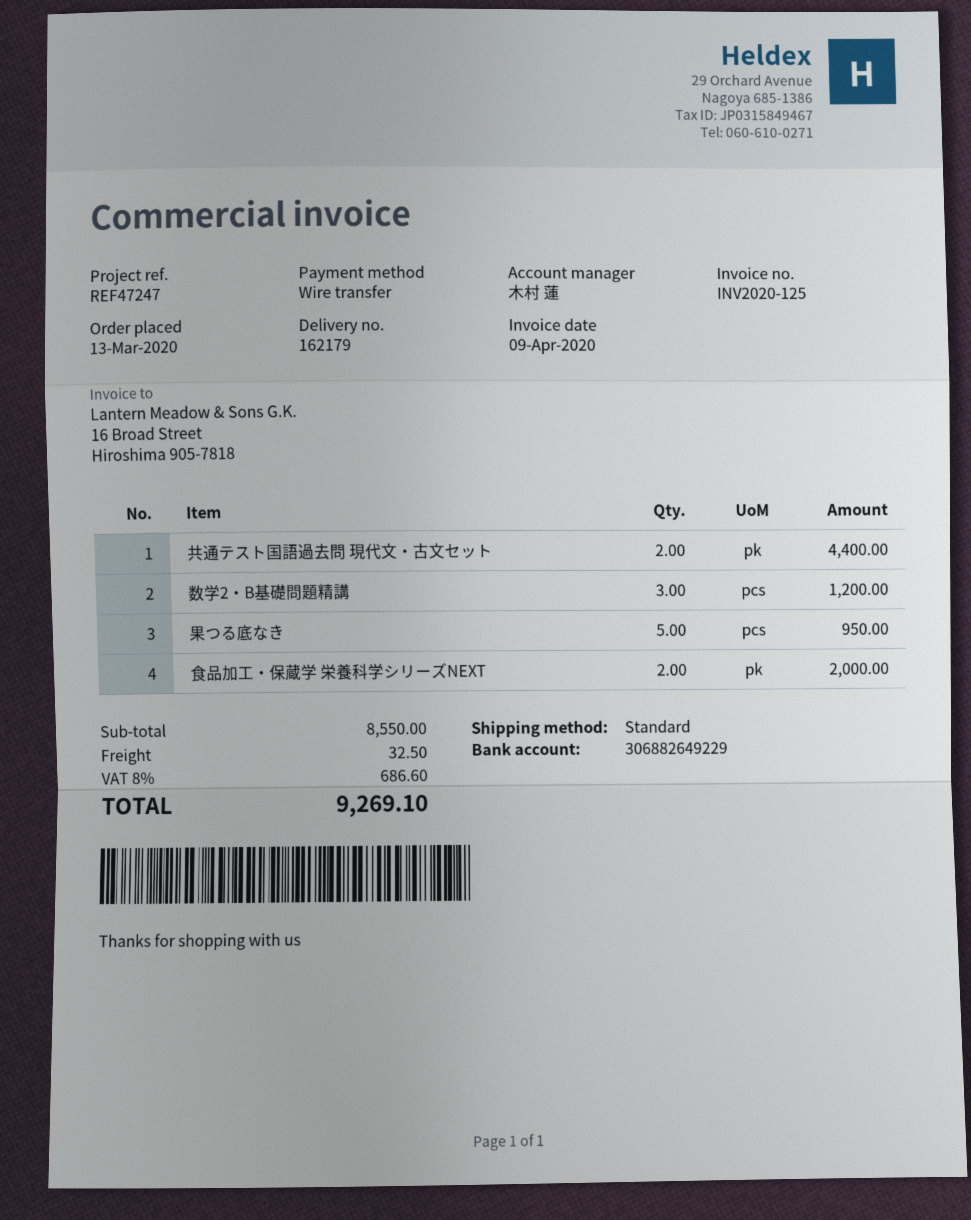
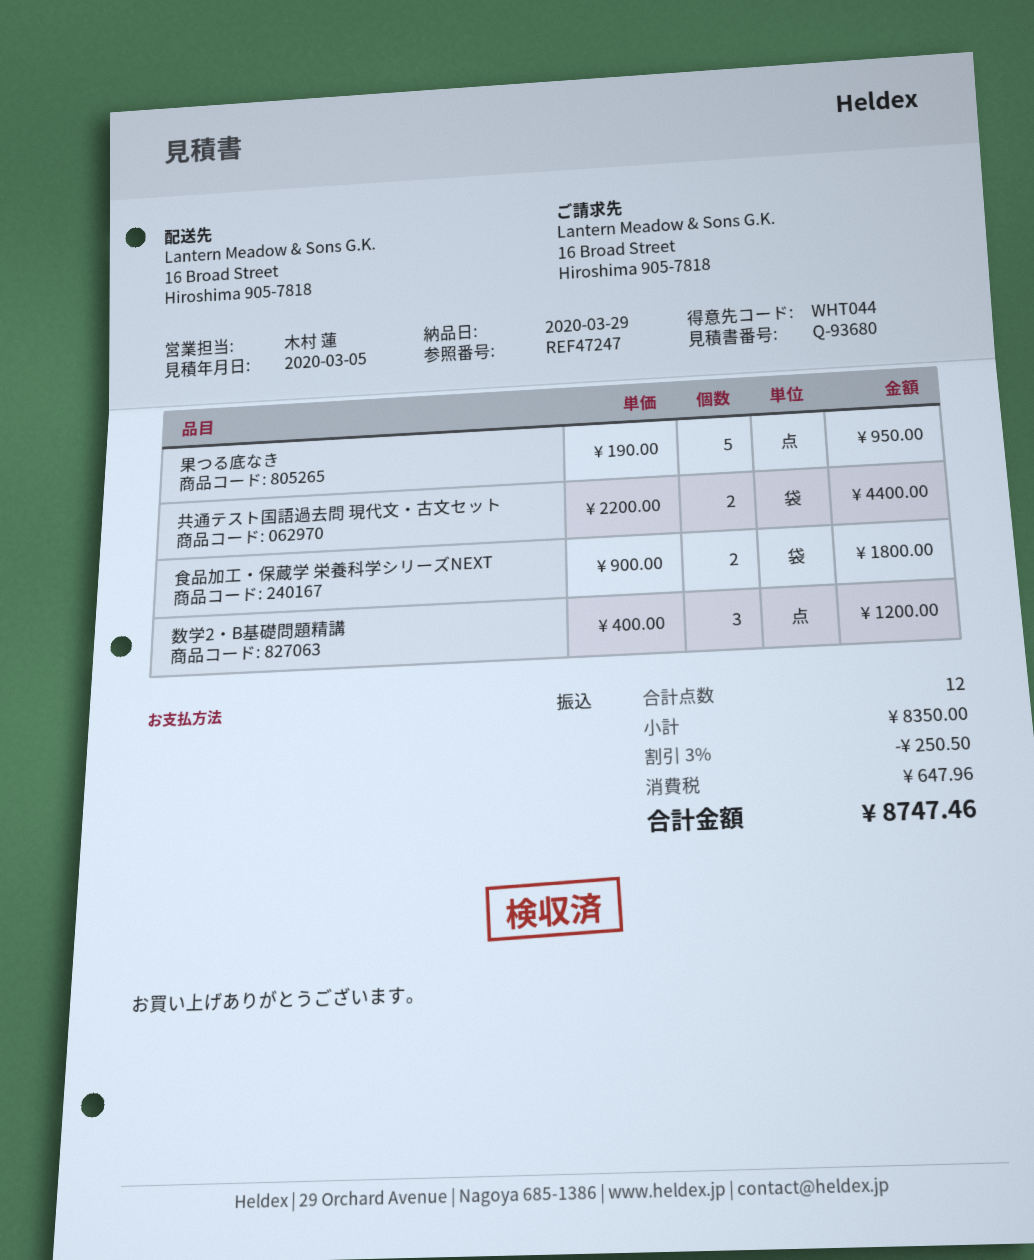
食品加工・保蔵学 栄養科学シリーズNEXT: 2 for 2000.00 -> 2 for 1800.00
subtotal: 8550.00 -> 8350.00
discount: none -> 3% = 250.50
shipping: 32.50 -> none
tax: 686.60 -> 647.96
total: 9269.10 -> 8747.46

